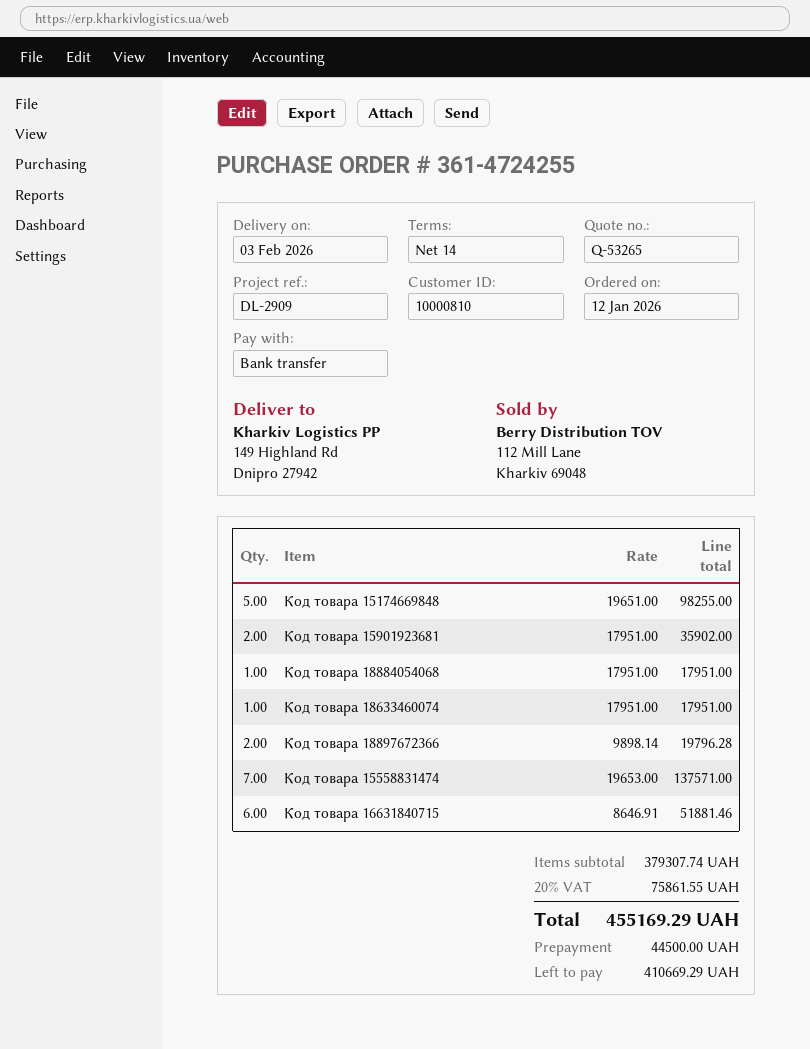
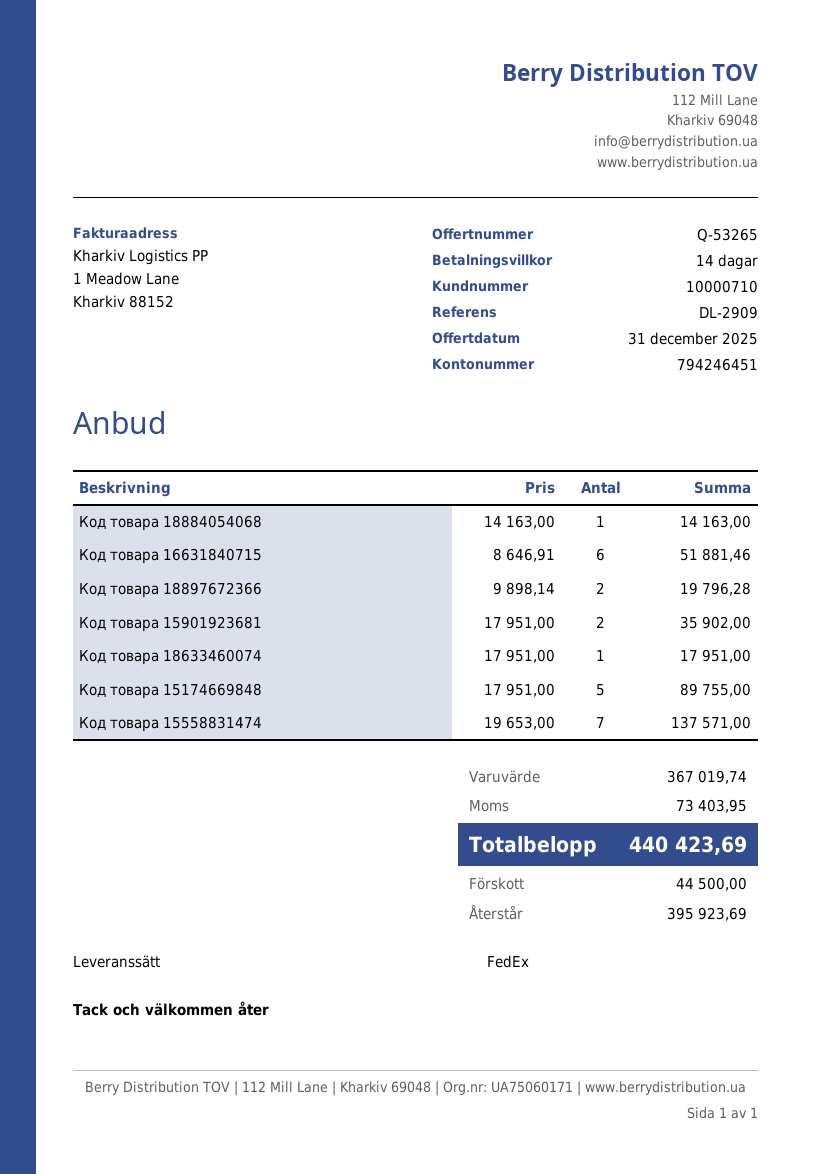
customer number: 10000810 -> 10000710
Код товара 15174669848: 5 x 19651.00 = 98255.00 -> 5 x 17951.00 = 89755.00
Код товара 18884054068: 1 x 17951.00 = 17951.00 -> 1 x 14163.00 = 14163.00
subtotal: 379307.74 -> 367019.74
tax: 75861.55 -> 73403.95
total: 455169.29 -> 440423.69
balance: 410669.29 -> 395923.69

